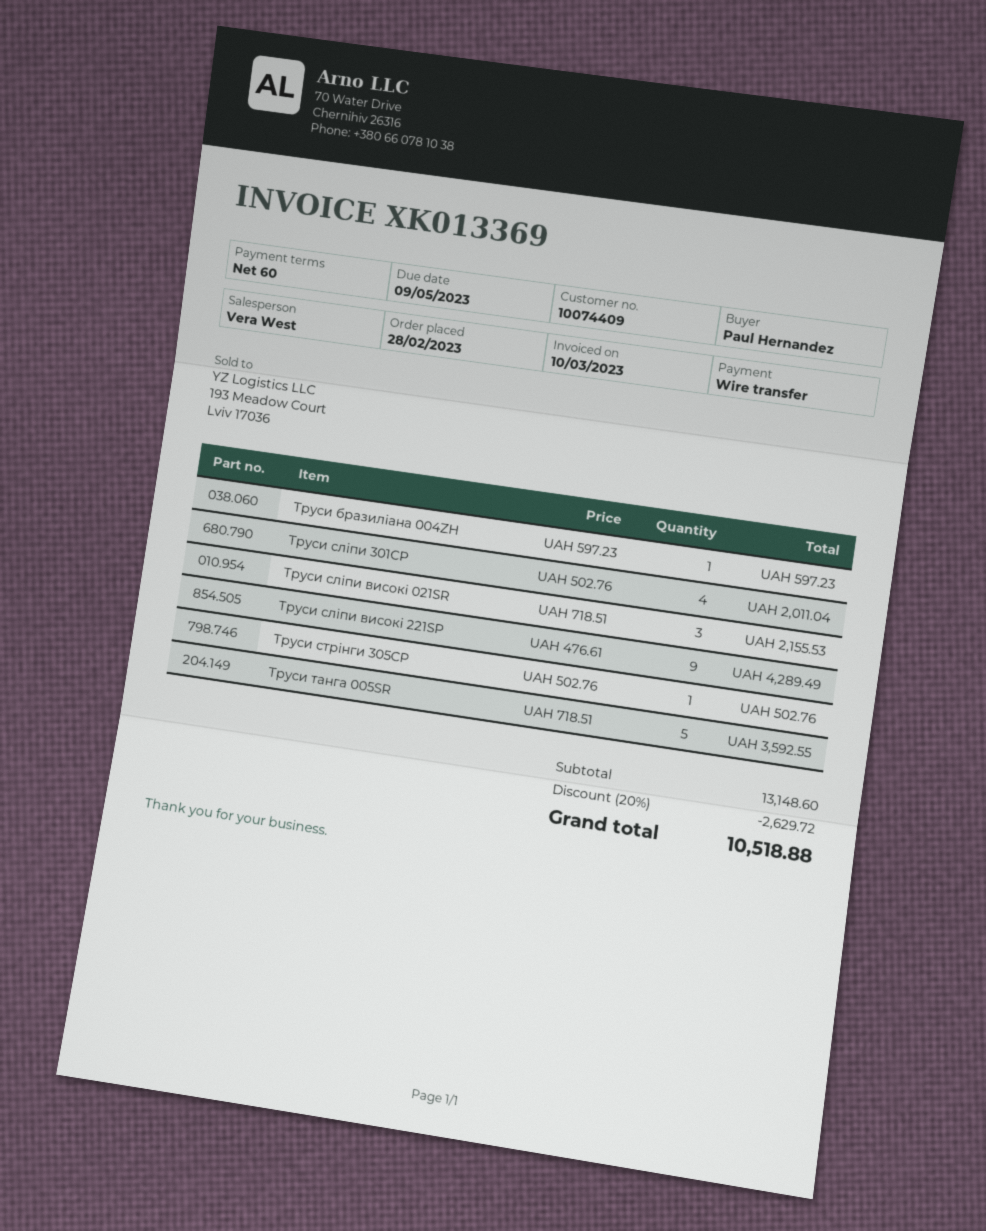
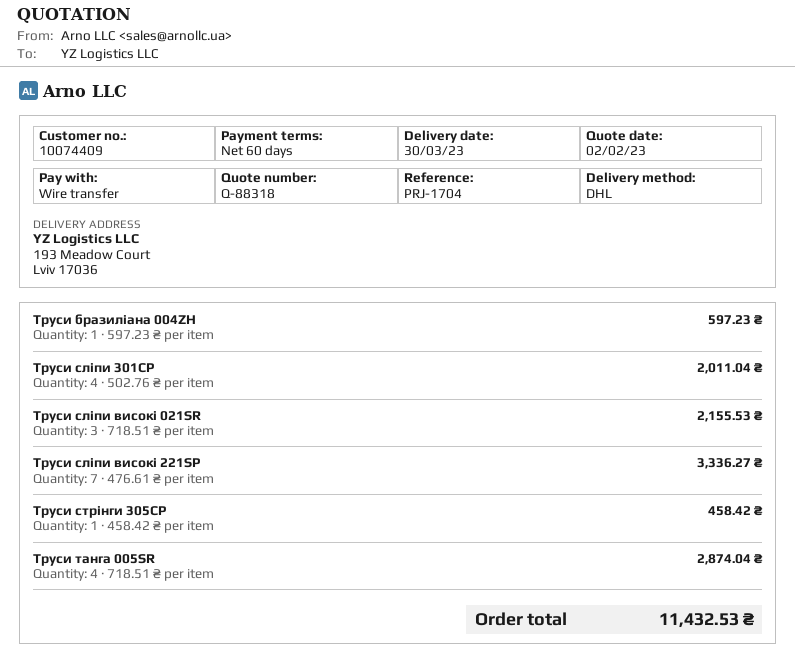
Труси сліпи високі 221SP: 9 x 476.61 = 4289.49 -> 7 x 476.61 = 3336.27
Труси стрінги 305CP: 1 x 502.76 = 502.76 -> 1 x 458.42 = 458.42
Труси танга 005SR: 5 x 718.51 = 3592.55 -> 4 x 718.51 = 2874.04
discount: 20% = 2629.72 -> none
total: 10518.88 -> 11432.53

